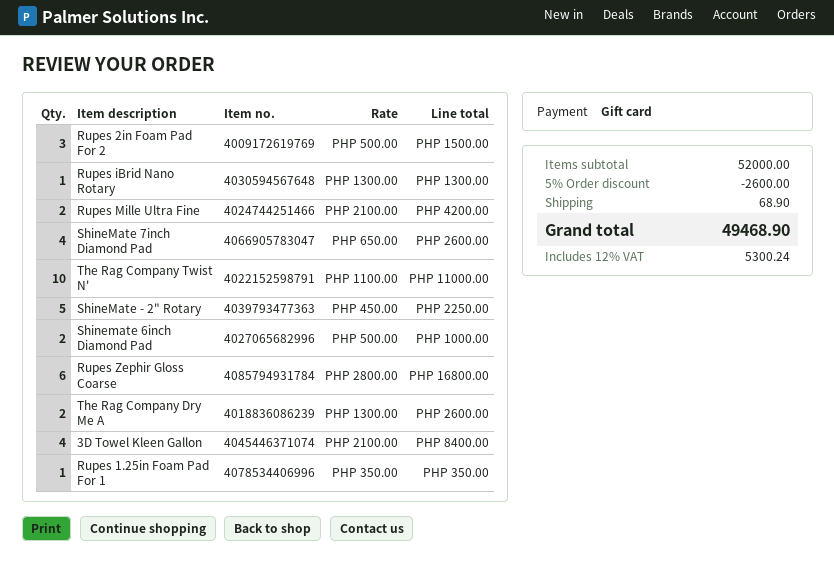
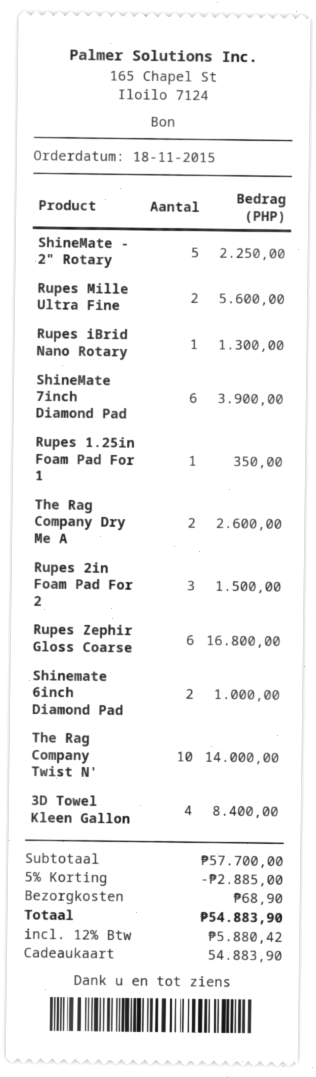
Rupes Mille Ultra Fine: 2 for 4200.00 -> 2 for 5600.00
ShineMate 7inch Diamond Pad: 4 for 2600.00 -> 6 for 3900.00
The Rag Company Twist N': 10 for 11000.00 -> 10 for 14000.00
subtotal: 52000.00 -> 57700.00
discount: 5% = 2600.00 -> 5% = 2885.00
tax: 12% = 5300.24 -> 12% = 5880.42
total: 49468.90 -> 54883.90

